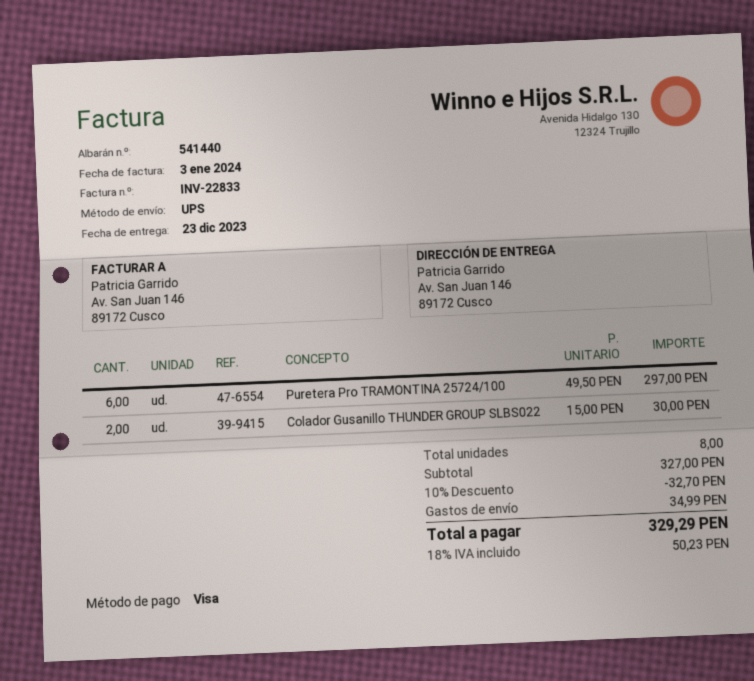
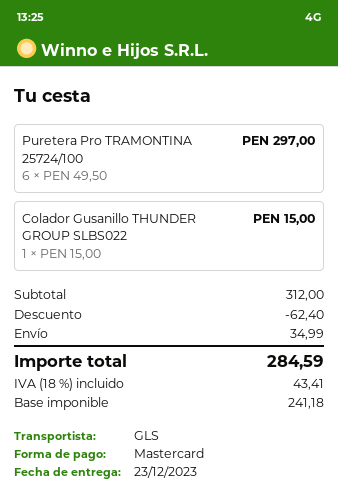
payment method: Visa -> Mastercard
shipping method: UPS -> GLS
Colador Gusanillo THUNDER GROUP SLBS022: 2 x 15.00 = 30.00 -> 1 x 15.00 = 15.00
subtotal: 327.00 -> 312.00
discount: 32.70 -> 62.40
tax: 18% = 50.23 -> 18% = 43.41
total: 329.29 -> 284.59

